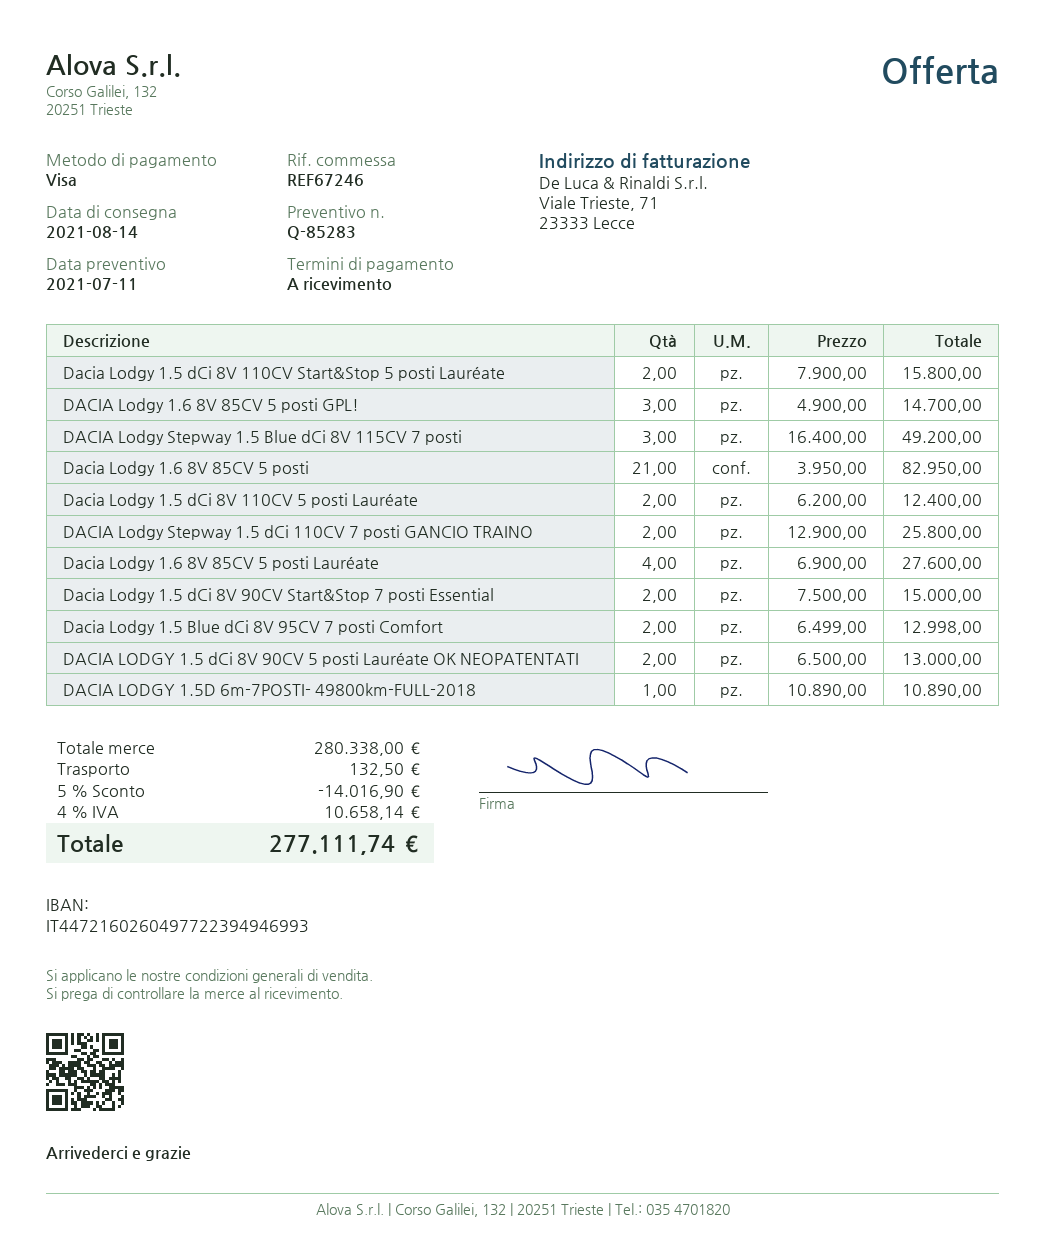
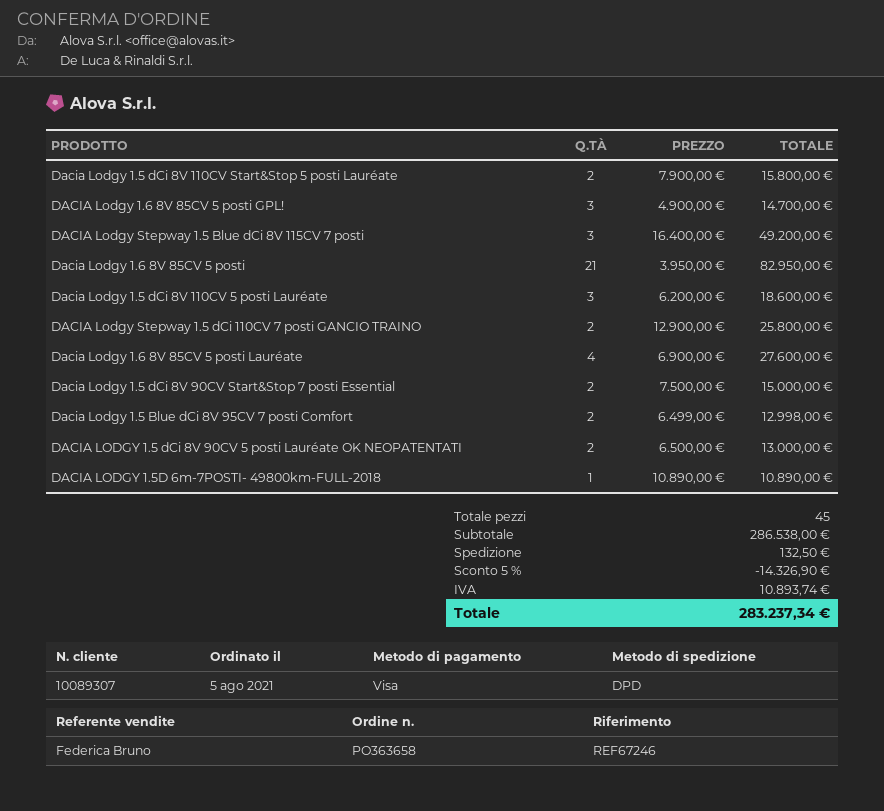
Dacia Lodgy 1.5 dCi 8V 110CV 5 posti Lauréate: 2 x 6200.00 = 12400.00 -> 3 x 6200.00 = 18600.00
subtotal: 280338.00 -> 286538.00
discount: 5% = 14016.90 -> 5% = 14326.90
tax: 10658.14 -> 10893.74
total: 277111.74 -> 283237.34

